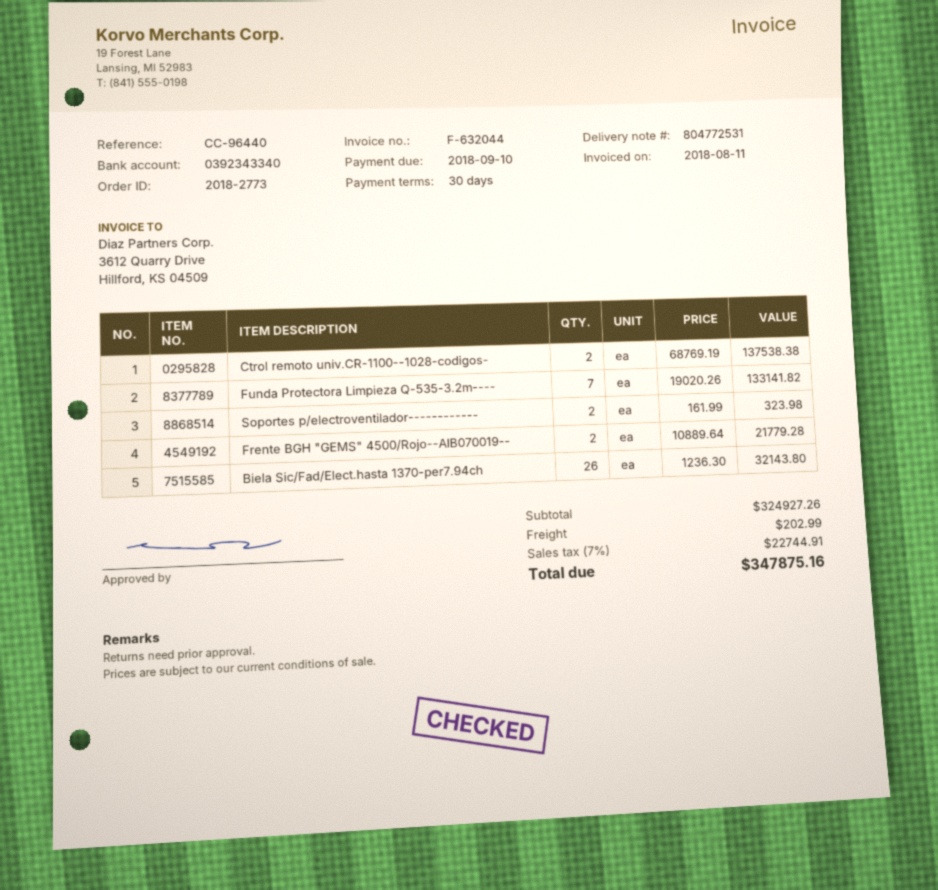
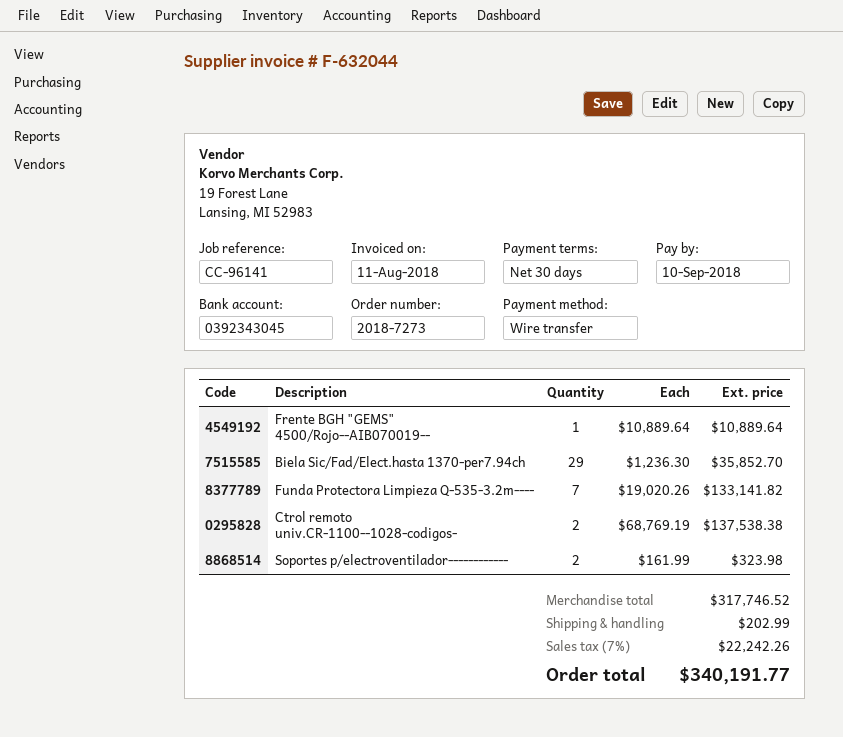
order number: 2018-2773 -> 2018-7273
reference: CC-96440 -> CC-96141
bank account: 0392343340 -> 0392343045
Frente BGH "GEMS" 4500/Rojo--AIB070019--: 2 x 10889.64 = 21779.28 -> 1 x 10889.64 = 10889.64
Biela Sic/Fad/Elect.hasta 1370-per7.94ch: 26 x 1236.30 = 32143.80 -> 29 x 1236.30 = 35852.70
subtotal: 324927.26 -> 317746.52
tax: 7% = 22744.91 -> 7% = 22242.26
total: 347875.16 -> 340191.77

